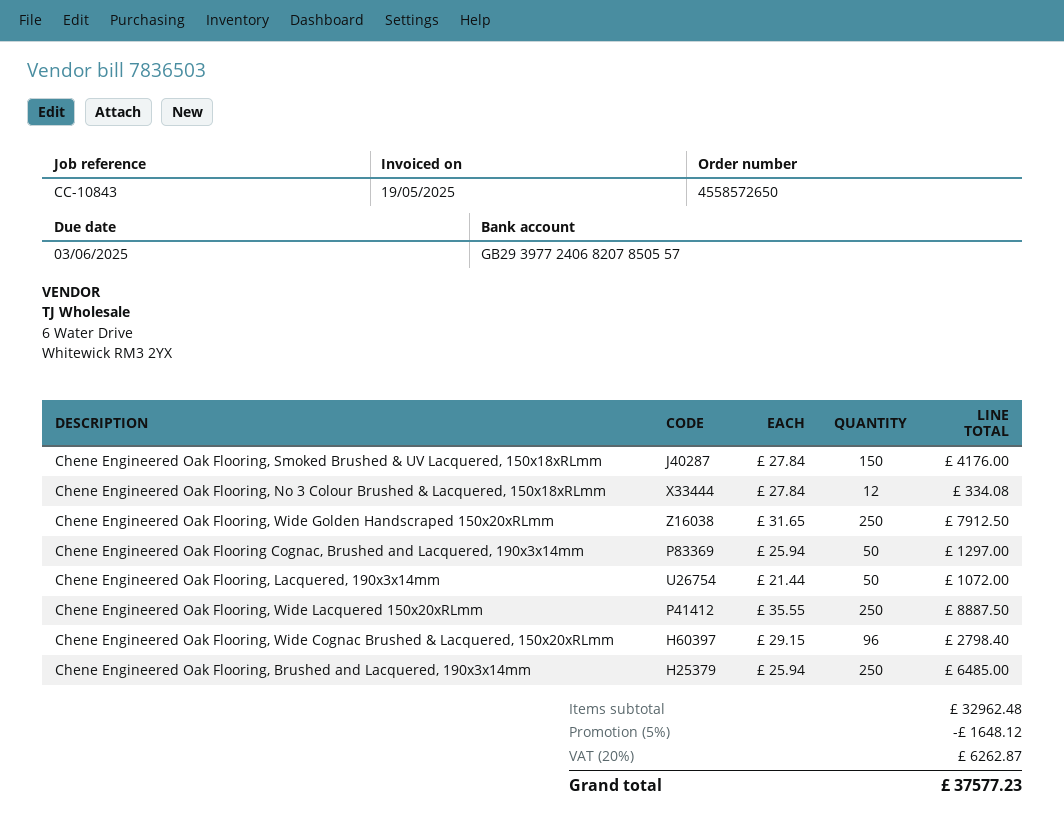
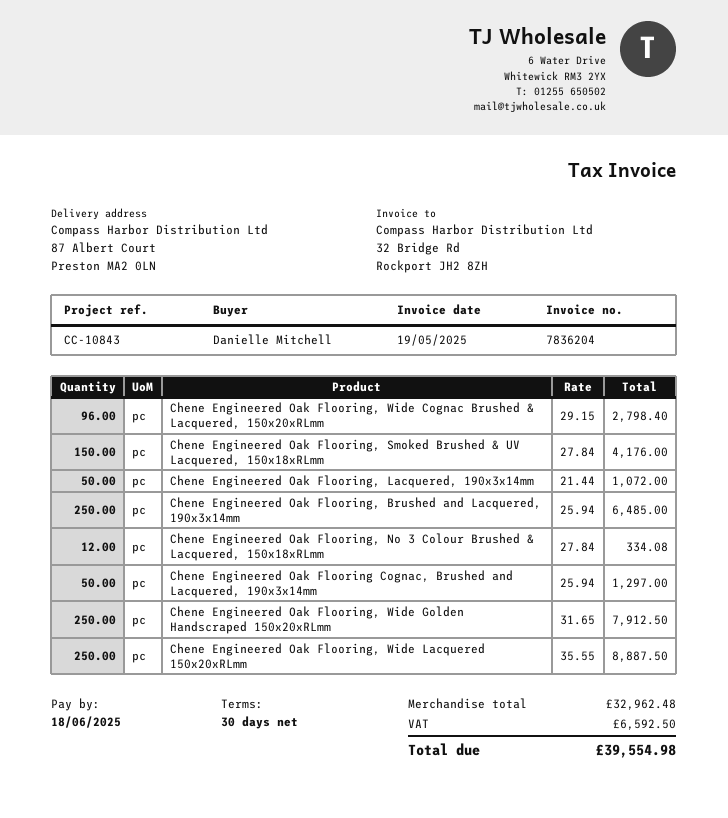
invoice number: 7836503 -> 7836204
due date: 2025-06-03 -> 2025-06-18
discount: 5% = 1648.12 -> none
tax: 6262.87 -> 6592.50
total: 37577.23 -> 39554.98

